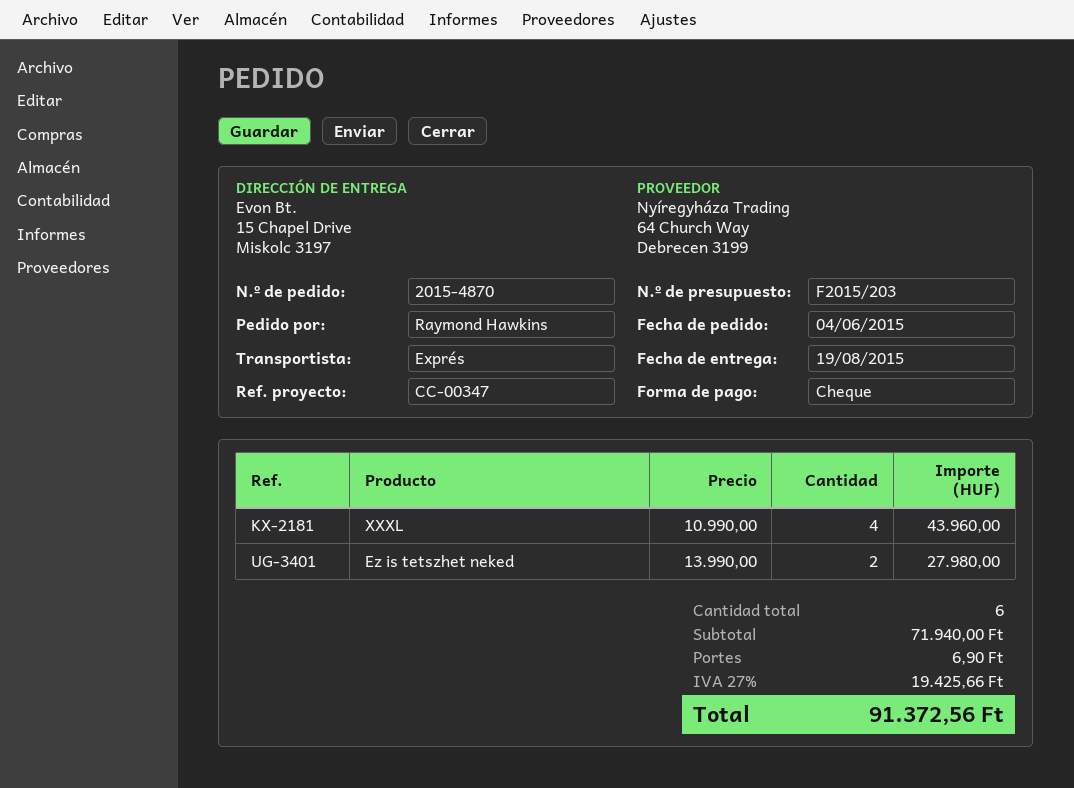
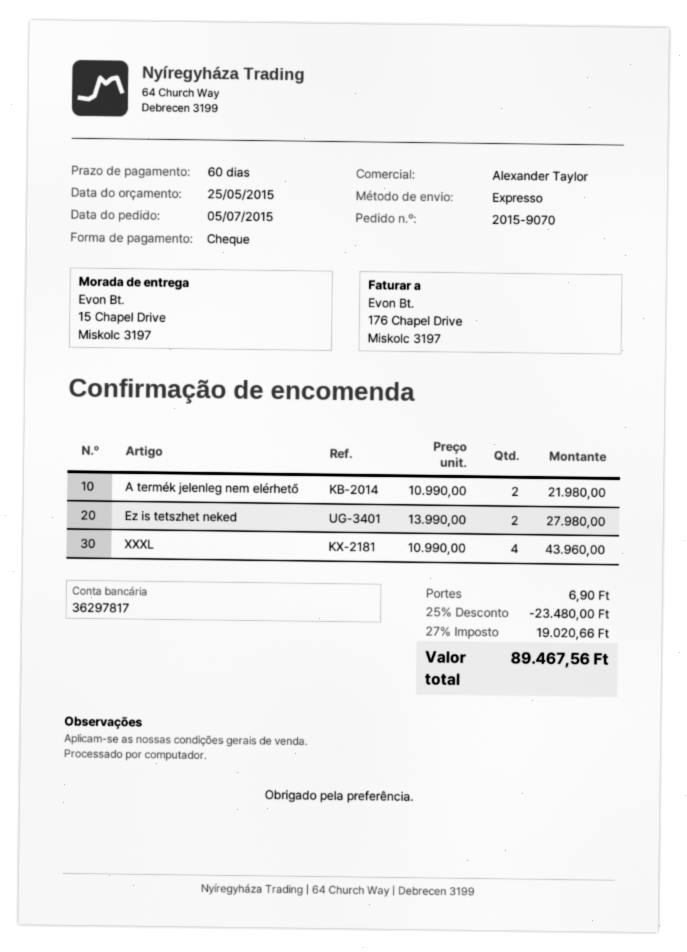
order number: 2015-4870 -> 2015-9070
order date: 2015-06-04 -> 2015-07-05
A termék jelenleg nem elérhető: none -> 2 x 10990.00 = 21980.00
discount: none -> 25% = 23480.00
tax: 27% = 19425.66 -> 27% = 19020.66
total: 91372.56 -> 89467.56

